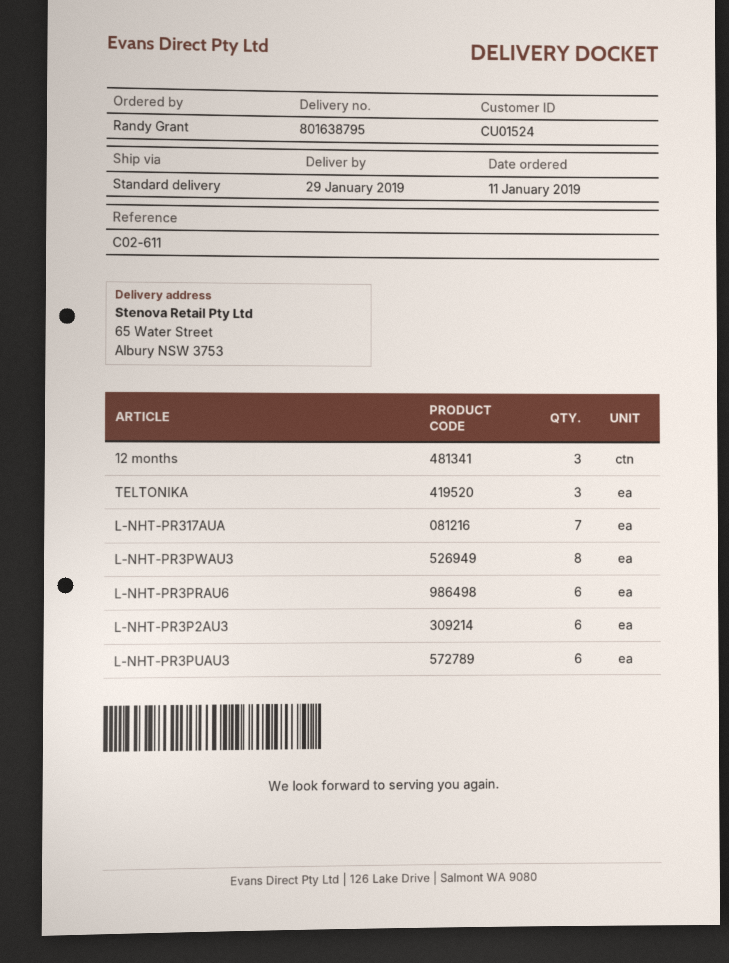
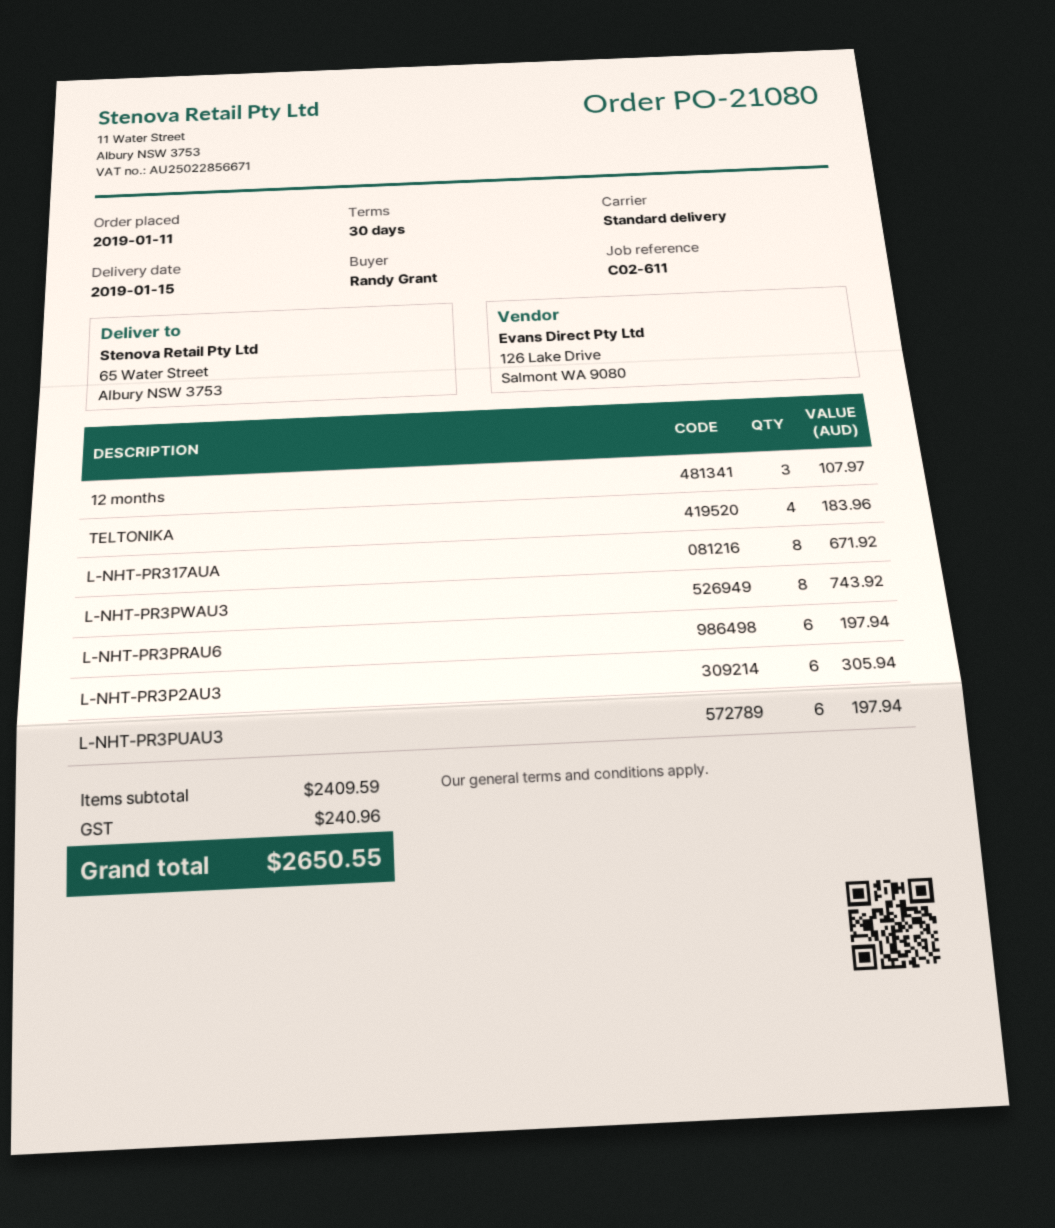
delivery date: 2019-01-29 -> 2019-01-15
TELTONIKA: 3 -> 4
L-NHT-PR317AUA: 7 -> 8

